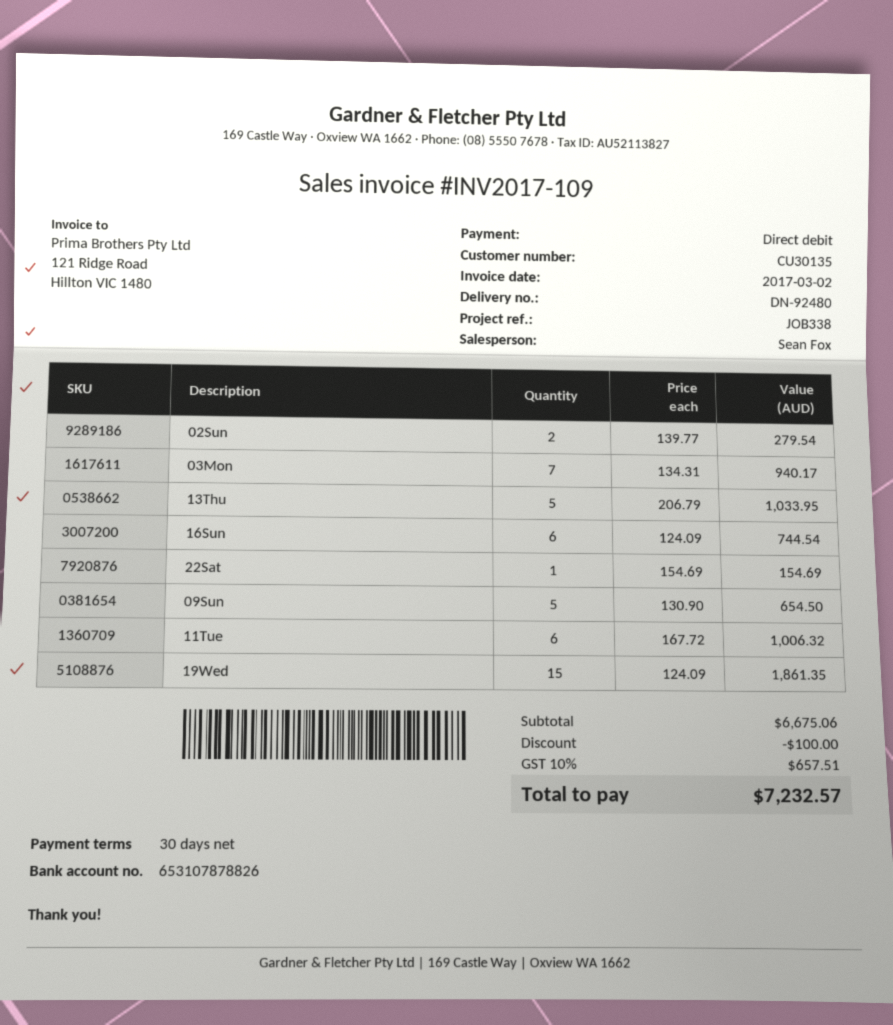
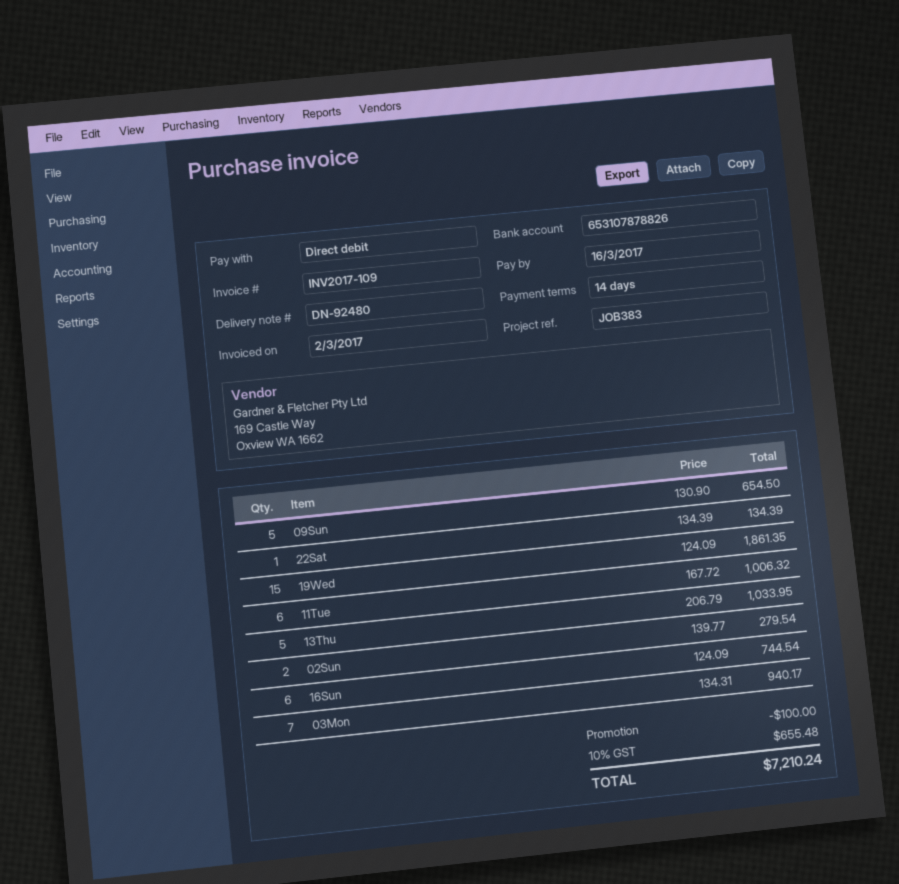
payment terms: 30 days -> 14 days
reference: JOB338 -> JOB383
22Sat: 1 x 154.69 = 154.69 -> 1 x 134.39 = 134.39
tax: 10% = 657.51 -> 10% = 655.48
total: 7232.57 -> 7210.24

